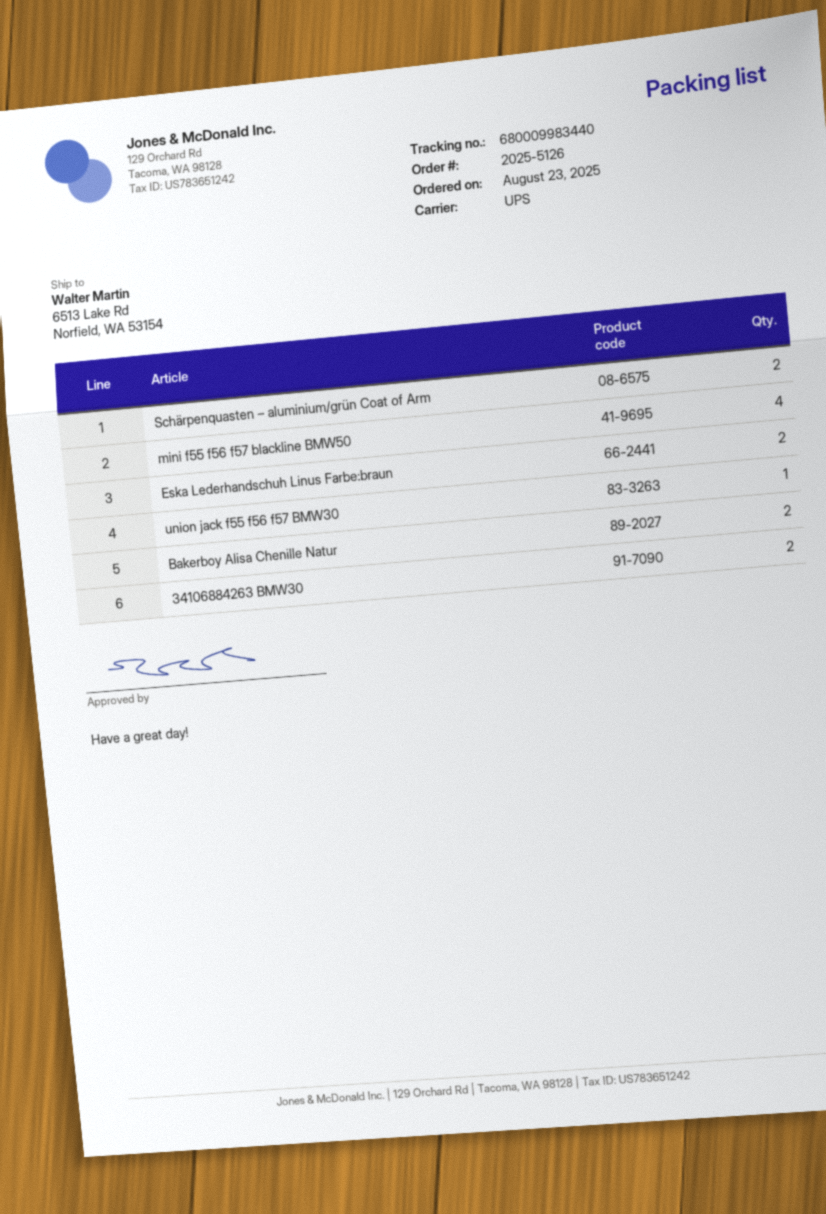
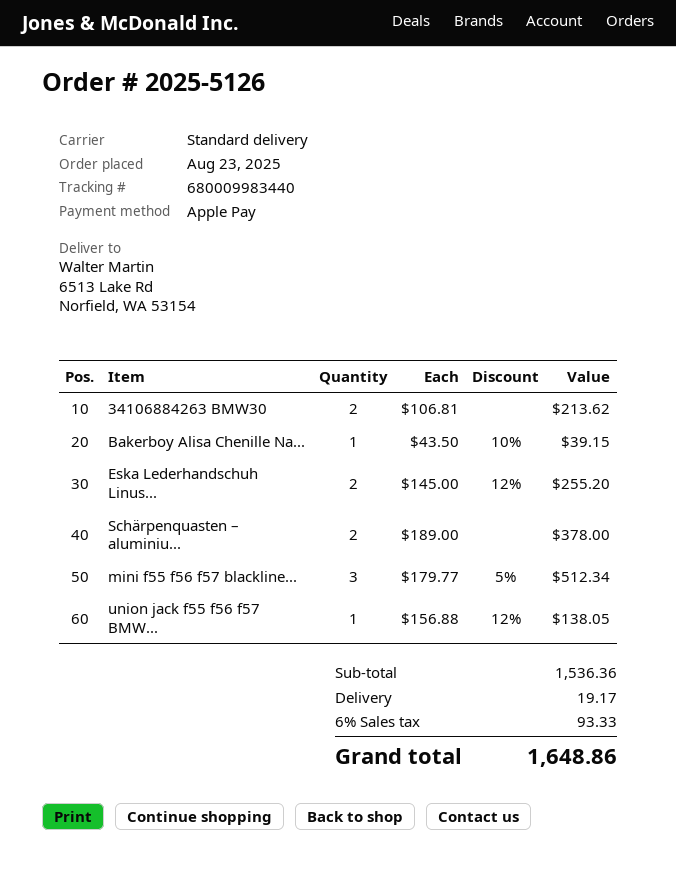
shipping method: UPS -> standard
mini f55 f56 f57 blackline BMW50: 4 -> 3
Bakerboy Alisa Chenille Natur: 2 -> 1

